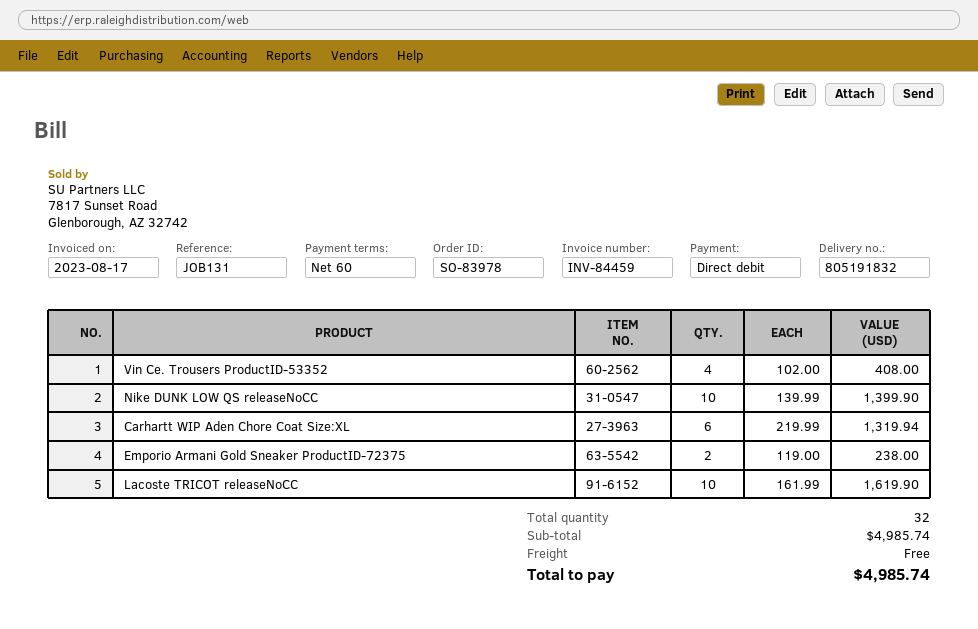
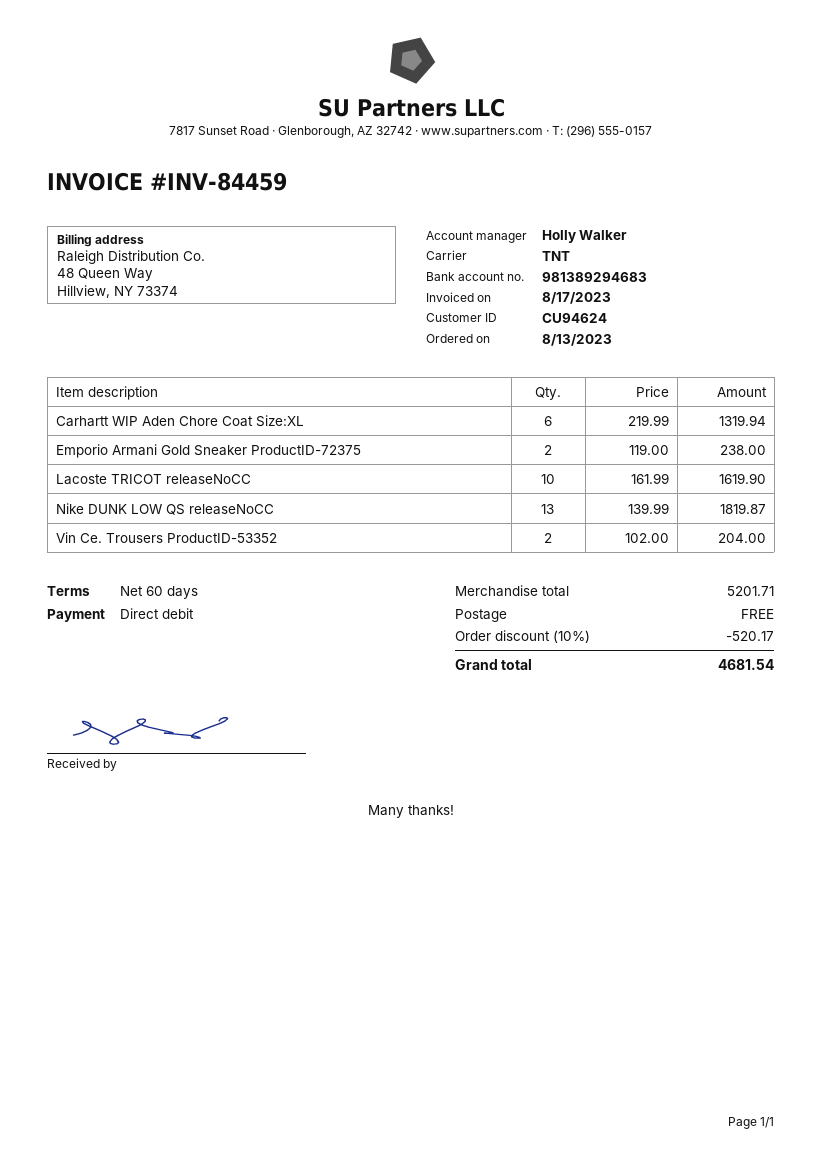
Vin Ce. Trousers ProductID-53352: 4 x 102.00 = 408.00 -> 2 x 102.00 = 204.00
Nike DUNK LOW QS releaseNoCC: 10 x 139.99 = 1399.90 -> 13 x 139.99 = 1819.87
subtotal: 4985.74 -> 5201.71
discount: none -> 10% = 520.17
total: 4985.74 -> 4681.54

